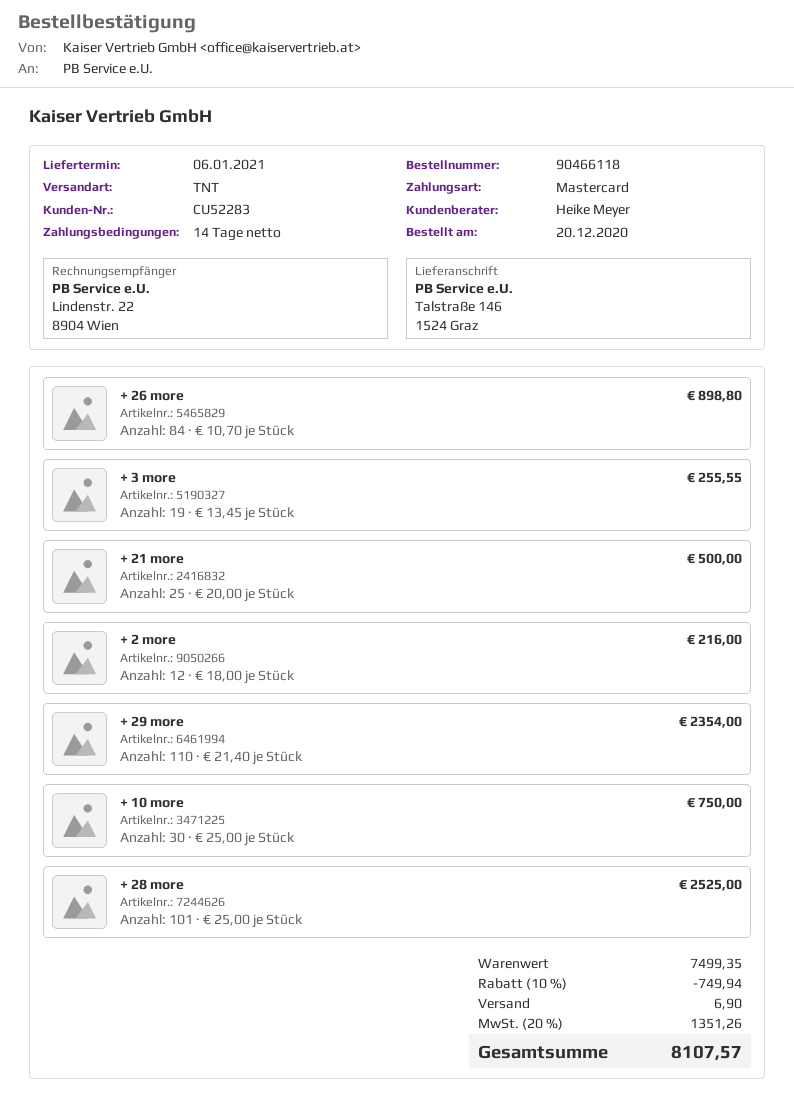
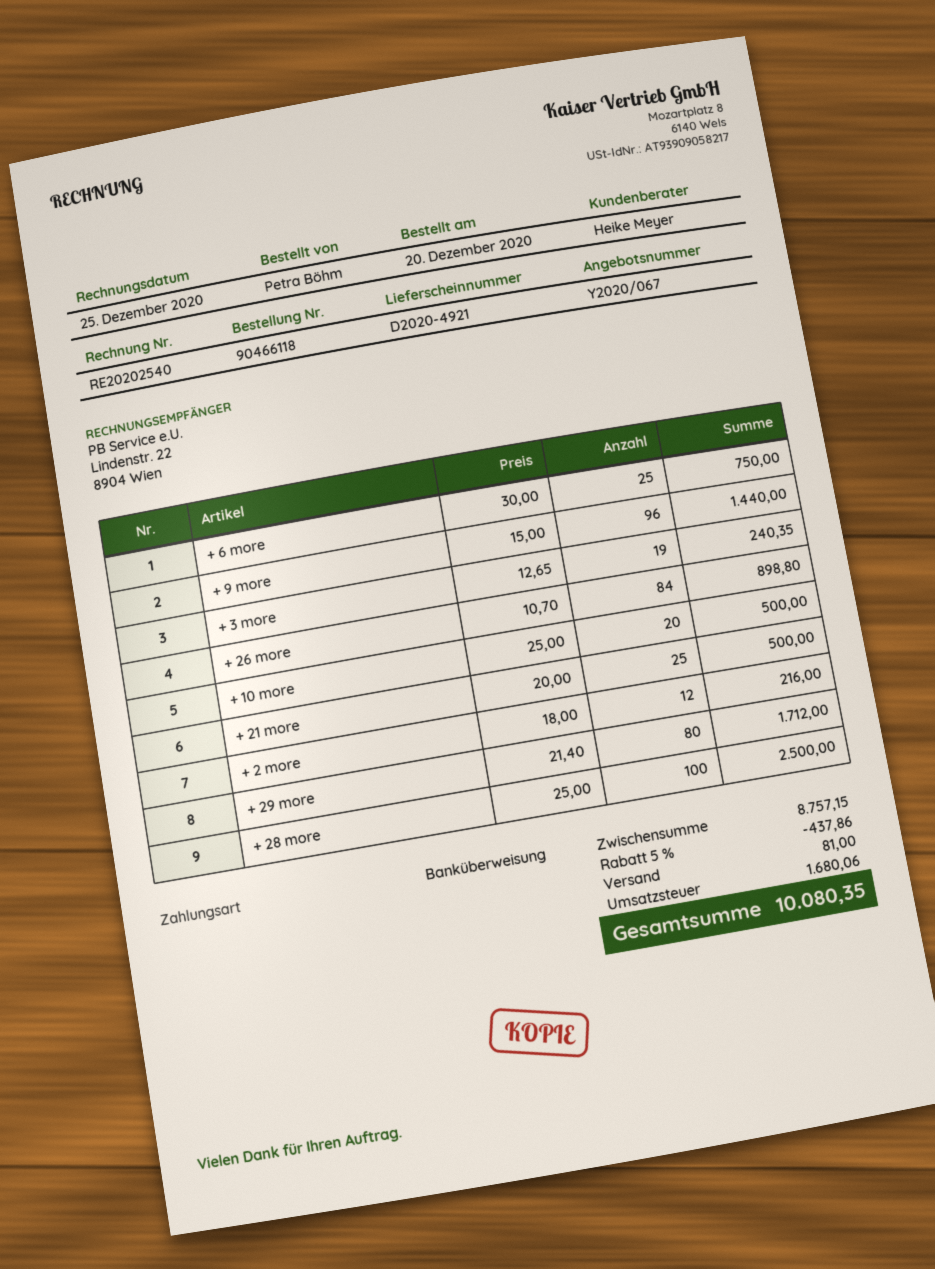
payment method: Mastercard -> bank transfer
+ 3 more: 19 x 13.45 = 255.55 -> 19 x 12.65 = 240.35
+ 29 more: 110 x 21.40 = 2354.00 -> 80 x 21.40 = 1712.00
+ 10 more: 30 x 25.00 = 750.00 -> 20 x 25.00 = 500.00
+ 28 more: 101 x 25.00 = 2525.00 -> 100 x 25.00 = 2500.00
+ 6 more: none -> 25 x 30.00 = 750.00
+ 9 more: none -> 96 x 15.00 = 1440.00
subtotal: 7499.35 -> 8757.15
discount: 10% = 749.94 -> 5% = 437.86
shipping: 6.90 -> 81.00
tax: 1351.26 -> 1680.06
total: 8107.57 -> 10080.35

